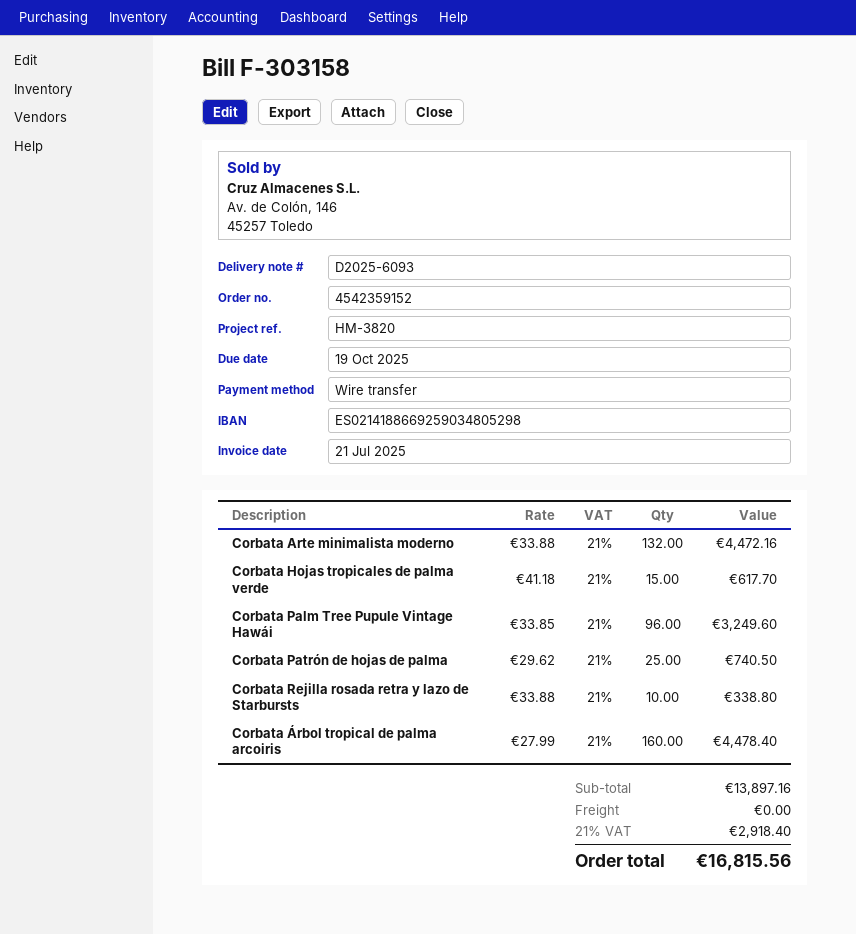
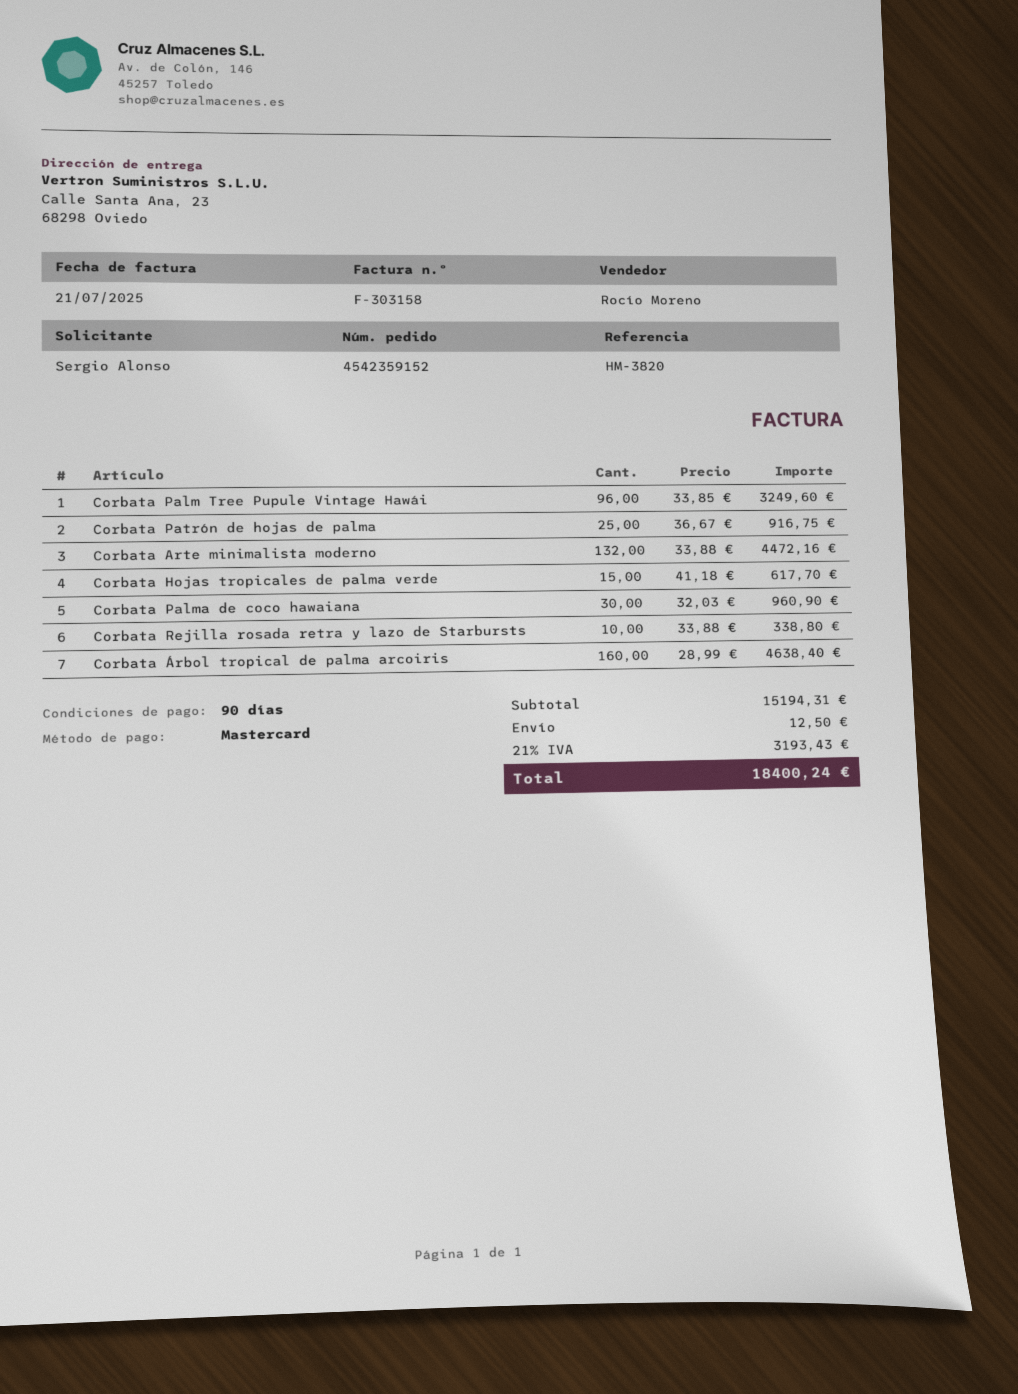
payment method: bank transfer -> Mastercard
Corbata Patrón de hojas de palma: 25 x 29.62 = 740.50 -> 25 x 36.67 = 916.75
Corbata Árbol tropical de palma arcoiris: 160 x 27.99 = 4478.40 -> 160 x 28.99 = 4638.40
Corbata Palma de coco hawaiana: none -> 30 x 32.03 = 960.90
subtotal: 13897.16 -> 15194.31
shipping: 0.00 -> 12.50
tax: 21% = 2918.40 -> 21% = 3193.43
total: 16815.56 -> 18400.24

